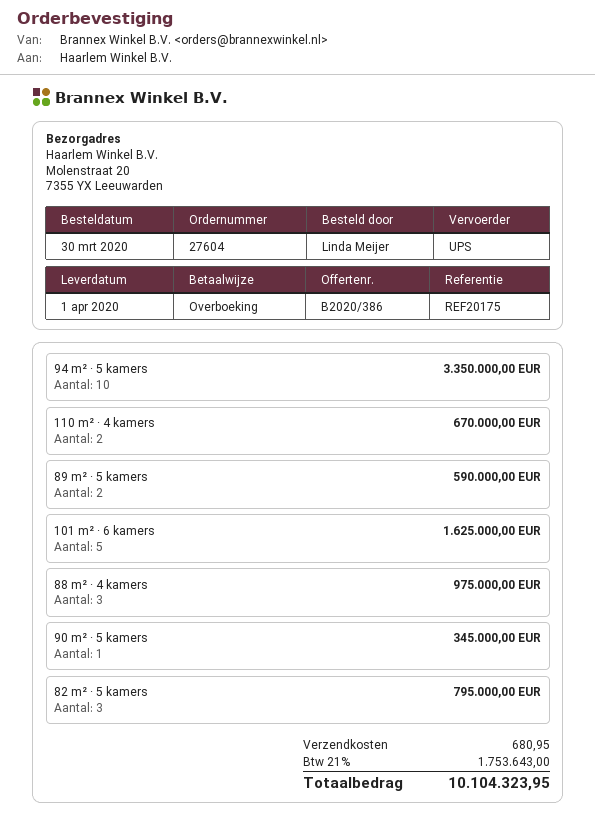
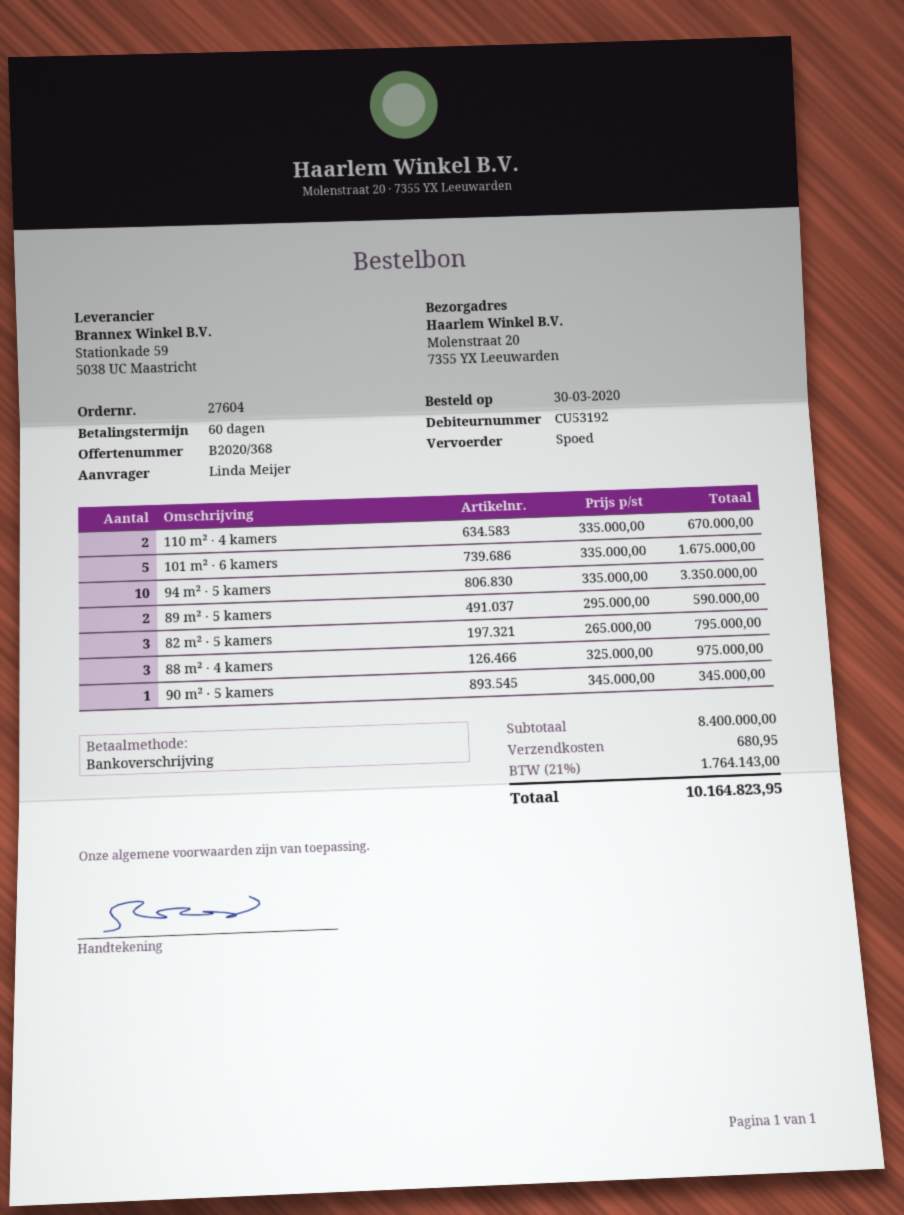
quote number: B2020/386 -> B2020/368
shipping method: UPS -> express
101 m² · 6 kamers: 5 for 1625000.00 -> 5 for 1675000.00
tax: 21% = 1753643.00 -> 21% = 1764143.00
total: 10104323.95 -> 10164823.95

